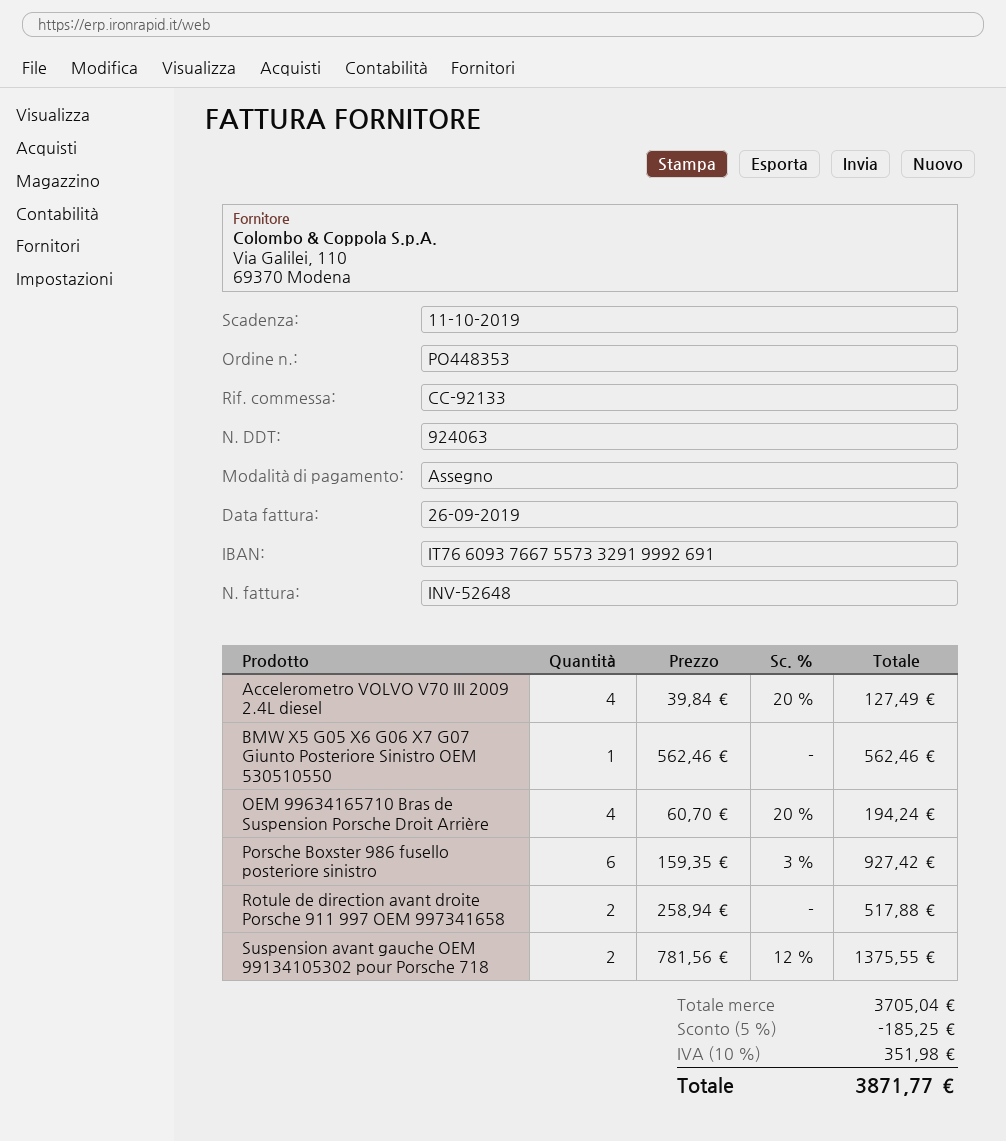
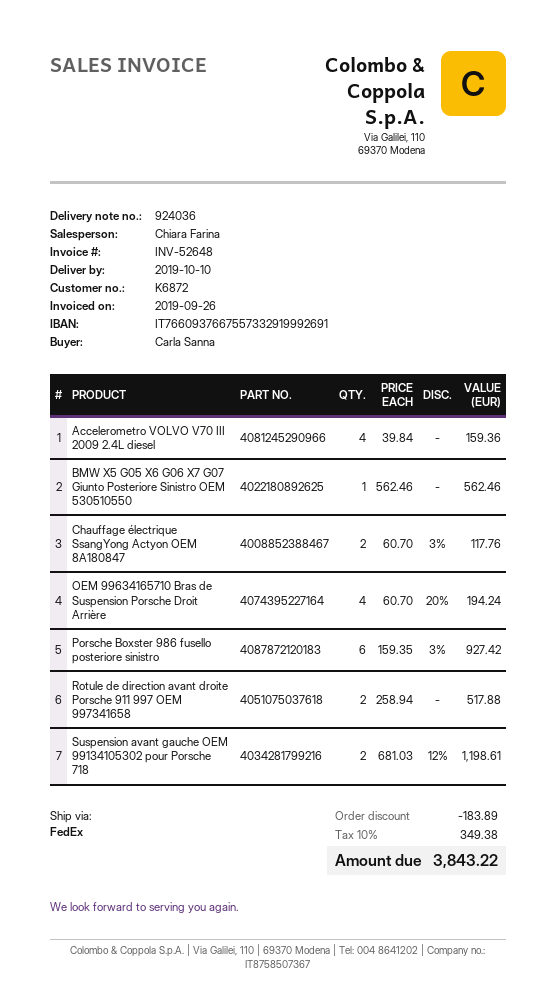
delivery note number: 924063 -> 924036
Accelerometro VOLVO V70 III 2009 2.4L diesel: 4 x 39.84 - 20% = 127.49 -> 4 x 39.84 = 159.36
Suspension avant gauche OEM 99134105302 pour Porsche 718: 2 x 781.56 - 12% = 1375.55 -> 2 x 681.03 - 12% = 1198.61
Chauffage électrique SsangYong Actyon OEM 8A180847: none -> 2 x 60.70 - 3% = 117.76
discount: 185.25 -> 183.89
tax: 10% = 351.98 -> 10% = 349.38
total: 3871.77 -> 3843.22

